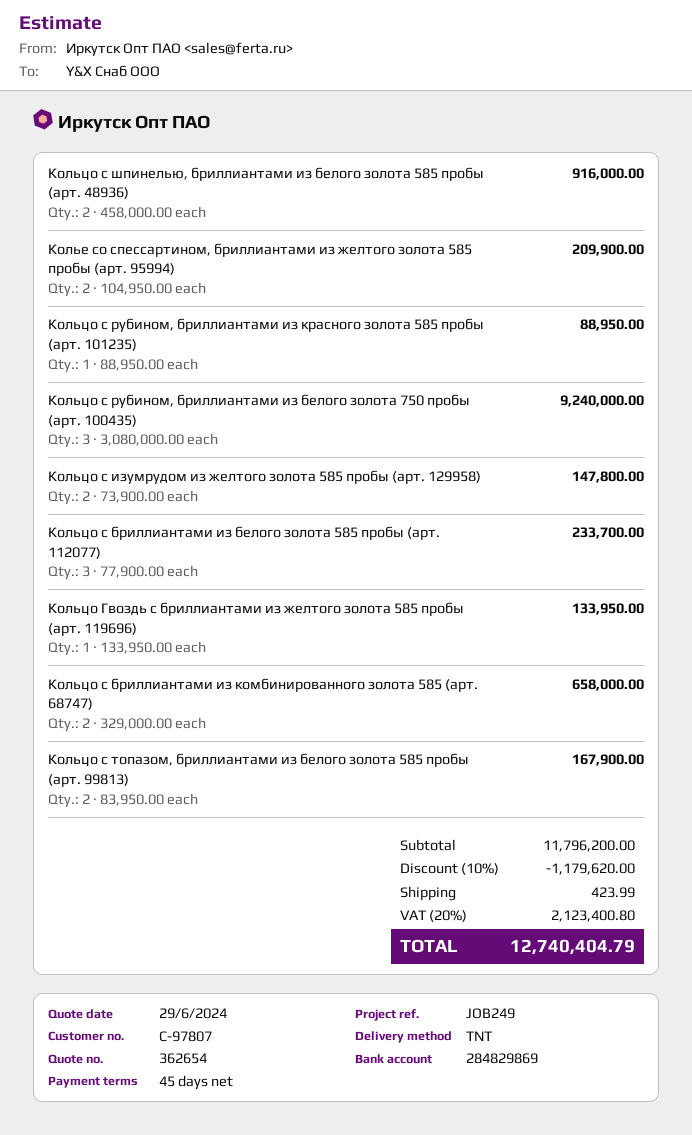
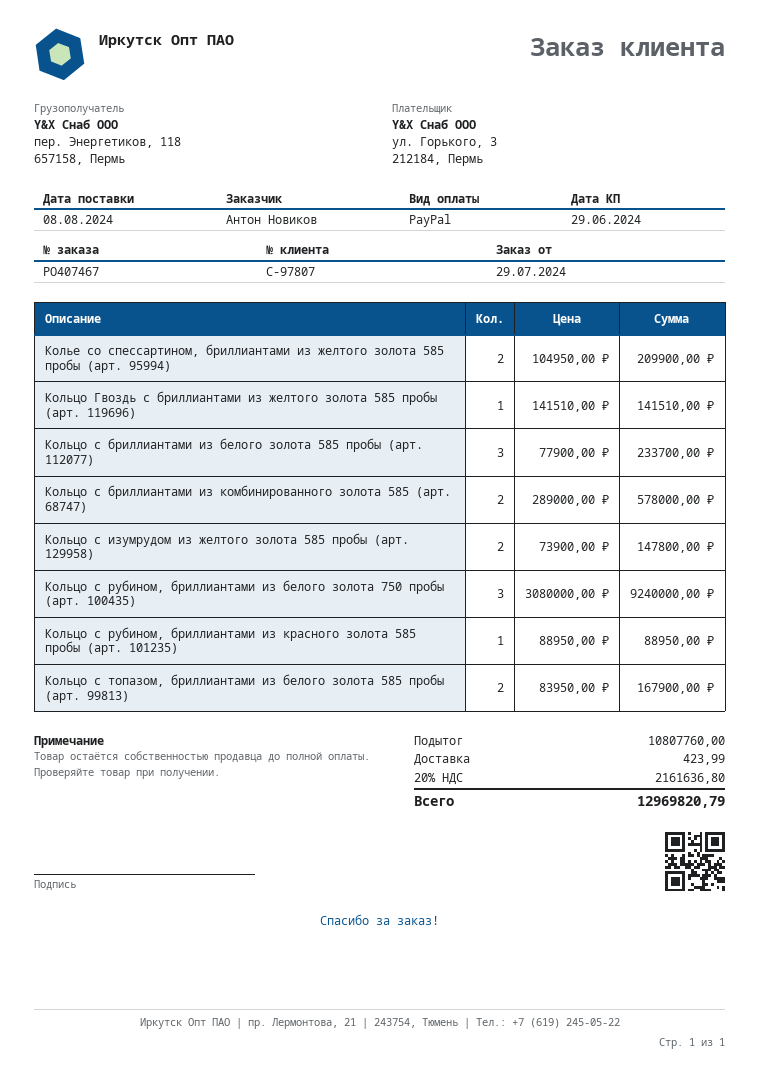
Кольцо с шпинелью, бриллиантами из белого золота 585 пробы (арт. 48936): 2 x 458000.00 = 916000.00 -> none
Кольцо Гвоздь с бриллиантами из желтого золота 585 пробы (арт. 119696): 1 x 133950.00 = 133950.00 -> 1 x 141510.00 = 141510.00
Кольцо с бриллиантами из комбинированного золота 585 (арт. 68747): 2 x 329000.00 = 658000.00 -> 2 x 289000.00 = 578000.00
subtotal: 11796200.00 -> 10807760.00
discount: 10% = 1179620.00 -> none
tax: 20% = 2123400.80 -> 20% = 2161636.80
total: 12740404.79 -> 12969820.79

